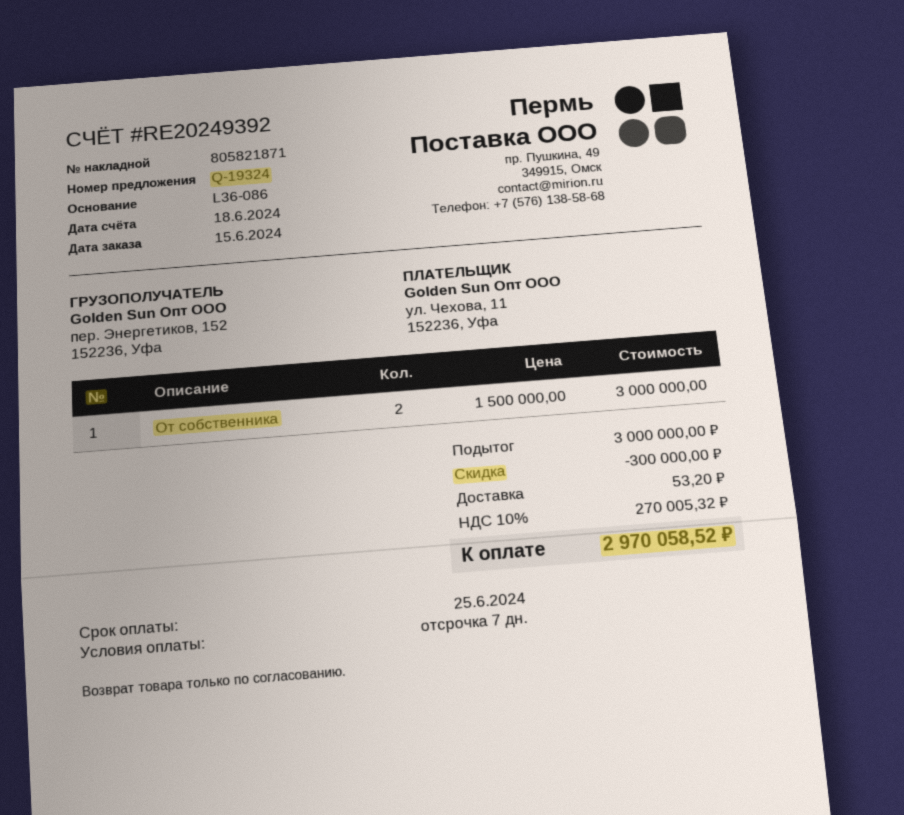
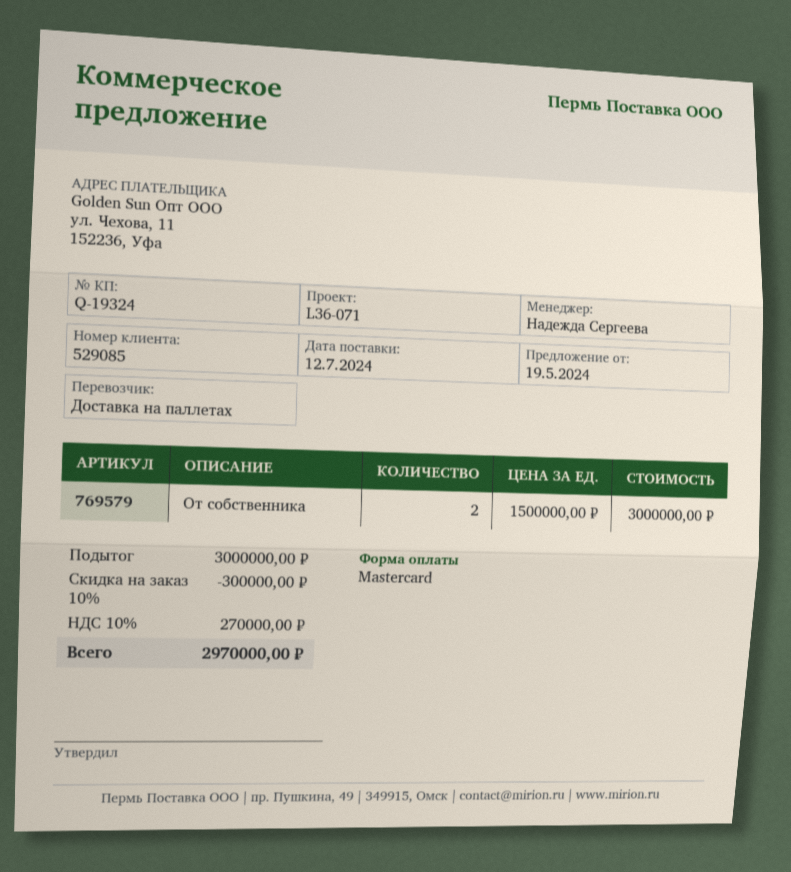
reference: L36-086 -> L36-071
shipping: 53.20 -> none
tax: 10% = 270005.32 -> 10% = 270000.00
total: 2970058.52 -> 2970000.00

